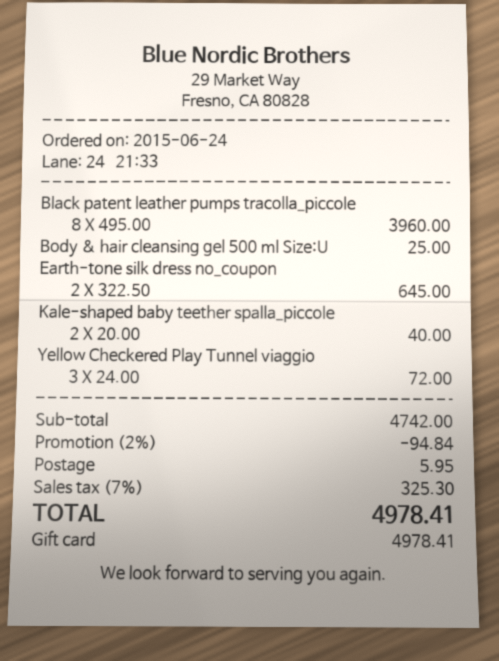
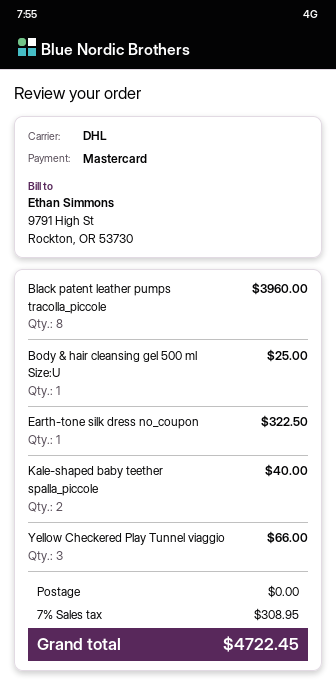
payment method: gift card -> Mastercard
Earth-tone silk dress no_coupon: 2 for 645.00 -> 1 for 322.50
Yellow Checkered Play Tunnel viaggio: 3 for 72.00 -> 3 for 66.00
discount: 2% = 94.84 -> none
shipping: 5.95 -> 0.00
tax: 7% = 325.30 -> 7% = 308.95
total: 4978.41 -> 4722.45

